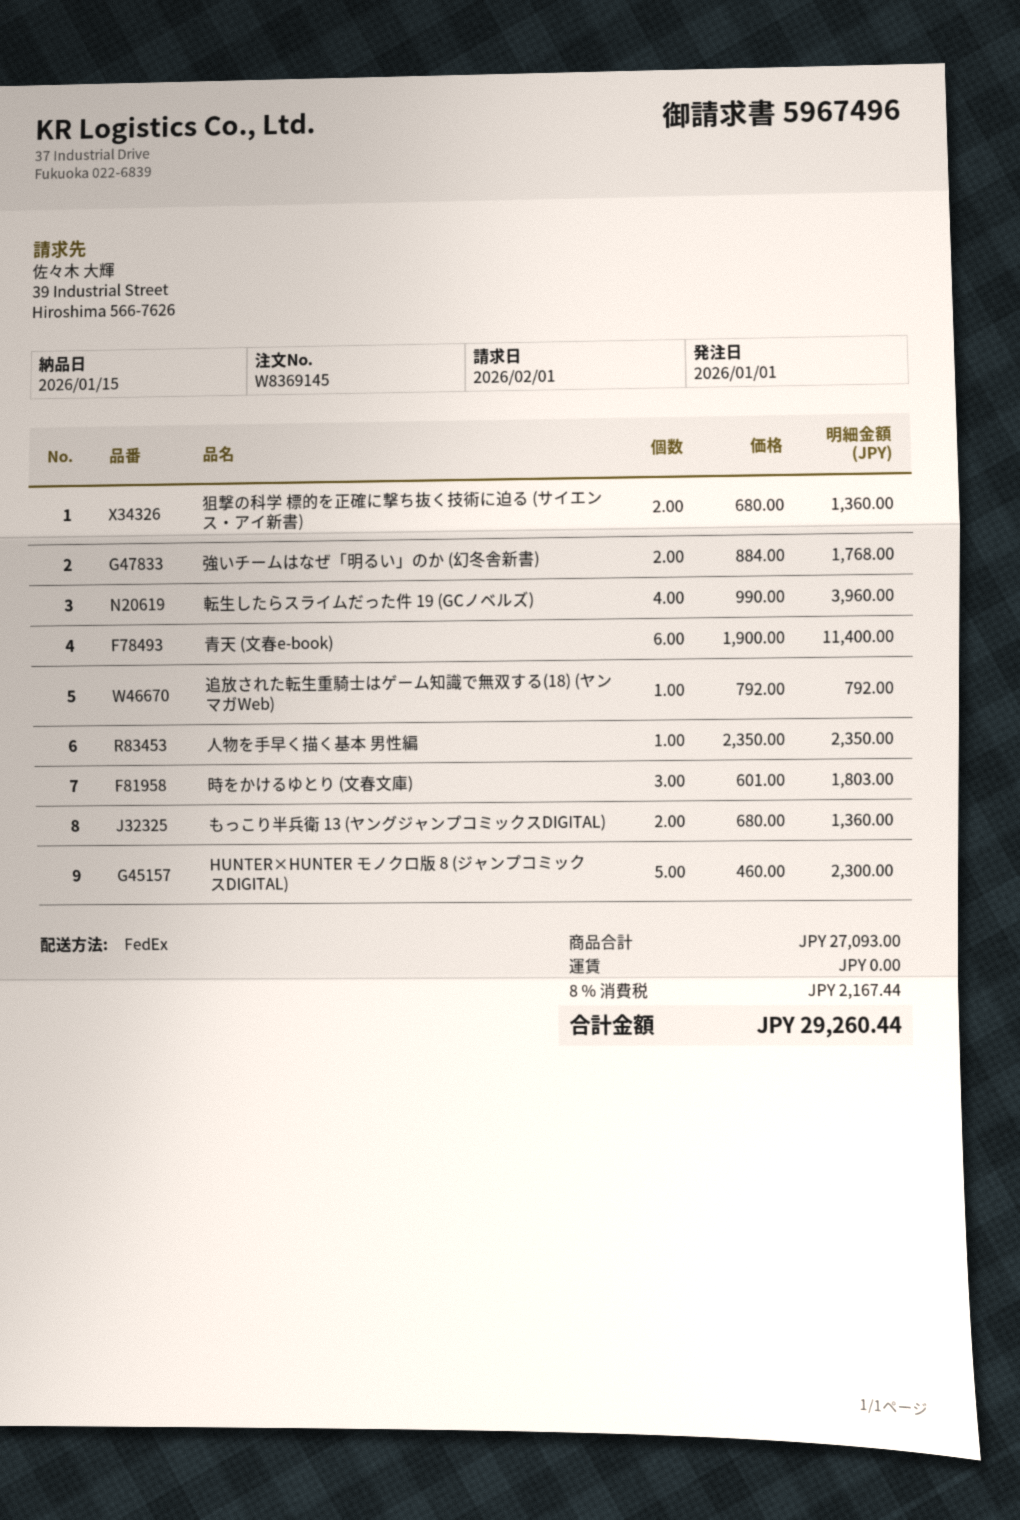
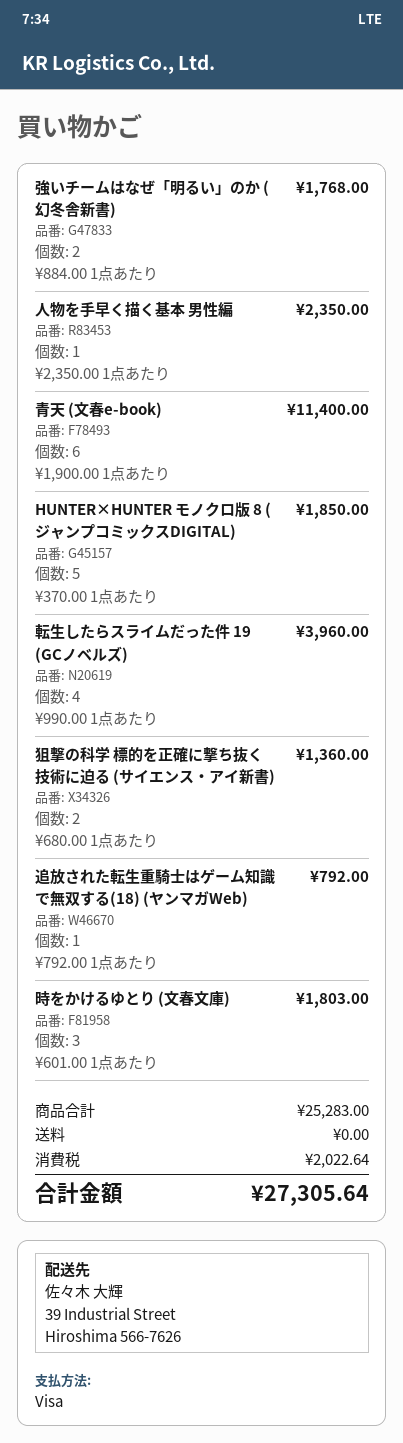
もっこり半兵衛 13 (ヤングジャンプコミックスDIGITAL): 2 x 680.00 = 1360.00 -> none
HUNTER×HUNTER モノクロ版 8 (ジャンプコミックスDIGITAL): 5 x 460.00 = 2300.00 -> 5 x 370.00 = 1850.00
subtotal: 27093.00 -> 25283.00
tax: 2167.44 -> 2022.64
total: 29260.44 -> 27305.64

